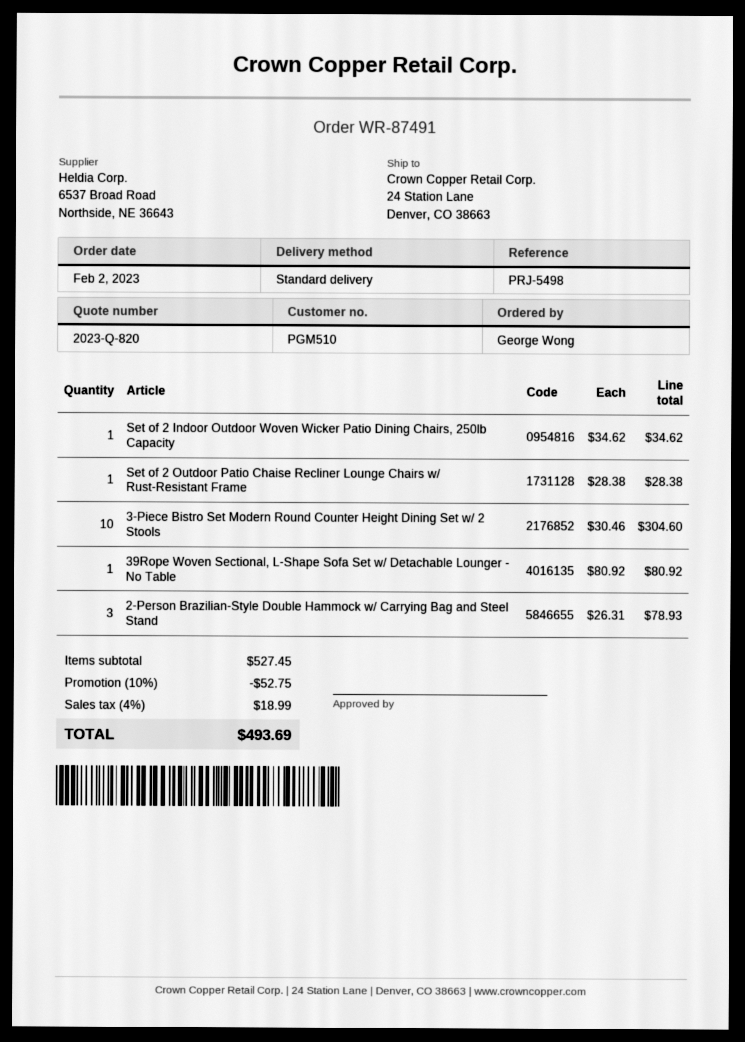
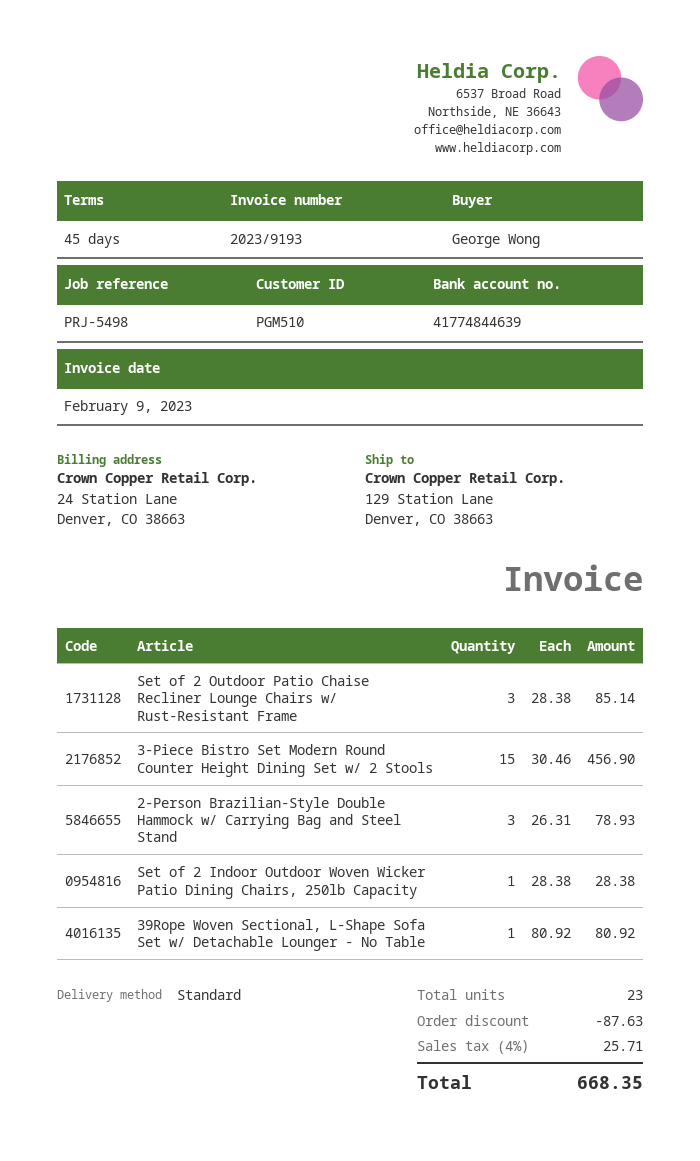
ship to: 24 Station Lane, Denver, CO 38663 -> 129 Station Lane, Denver, CO 38663
Set of 2 Indoor Outdoor Woven Wicker Patio Dining Chairs, 250lb Capacity: 1 x 34.62 = 34.62 -> 1 x 28.38 = 28.38
Set of 2 Outdoor Patio Chaise Recliner Lounge Chairs w/ Rust-Resistant Frame: 1 x 28.38 = 28.38 -> 3 x 28.38 = 85.14
3-Piece Bistro Set Modern Round Counter Height Dining Set w/ 2 Stools: 10 x 30.46 = 304.60 -> 15 x 30.46 = 456.90
discount: 52.75 -> 87.63
tax: 4% = 18.99 -> 4% = 25.71
total: 493.69 -> 668.35

